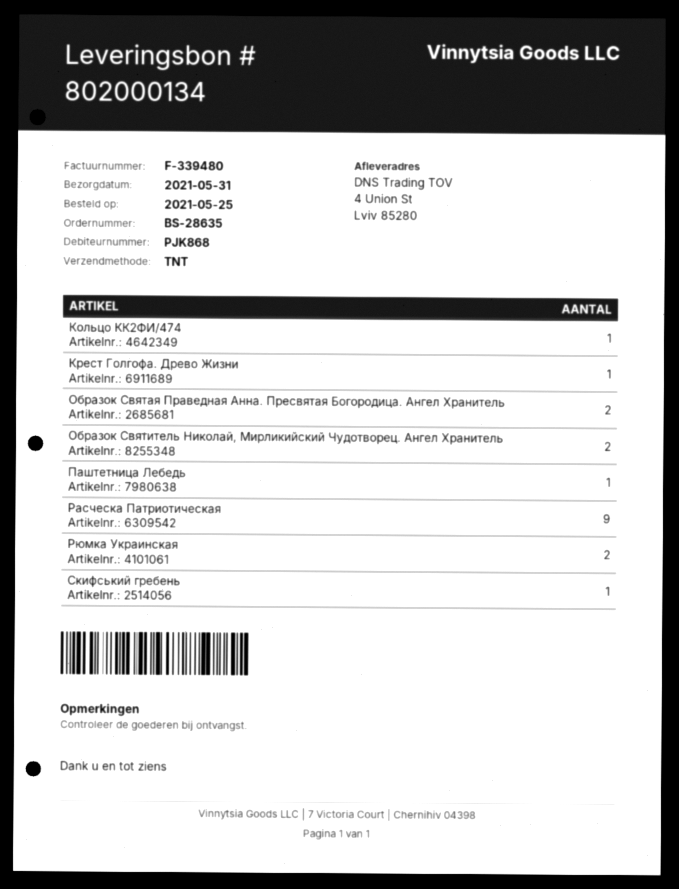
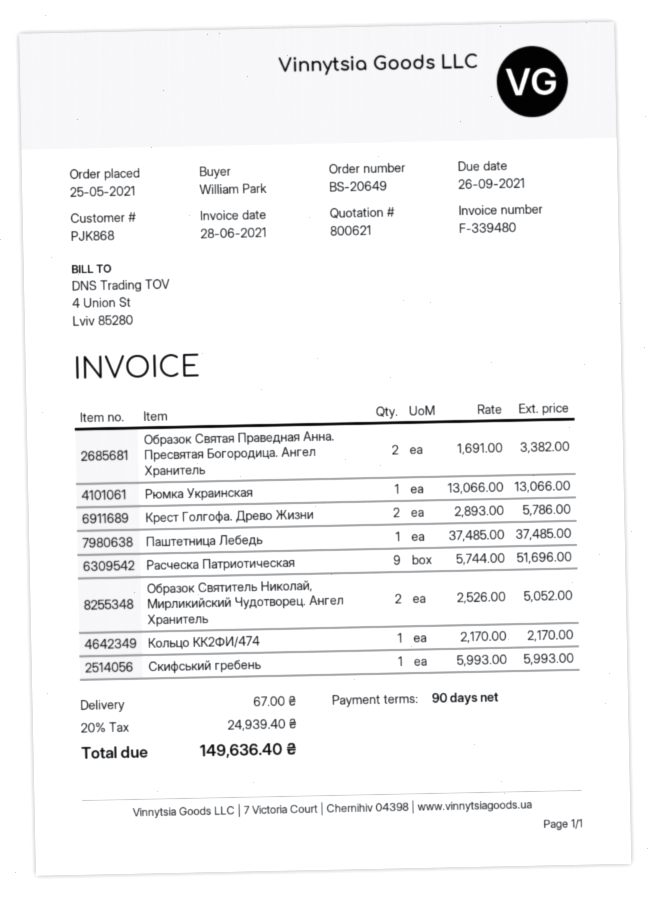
order number: BS-28635 -> BS-20649
Крест Голгофа. Древо Жизни: 1 -> 2
Рюмка Украинская: 2 -> 1

